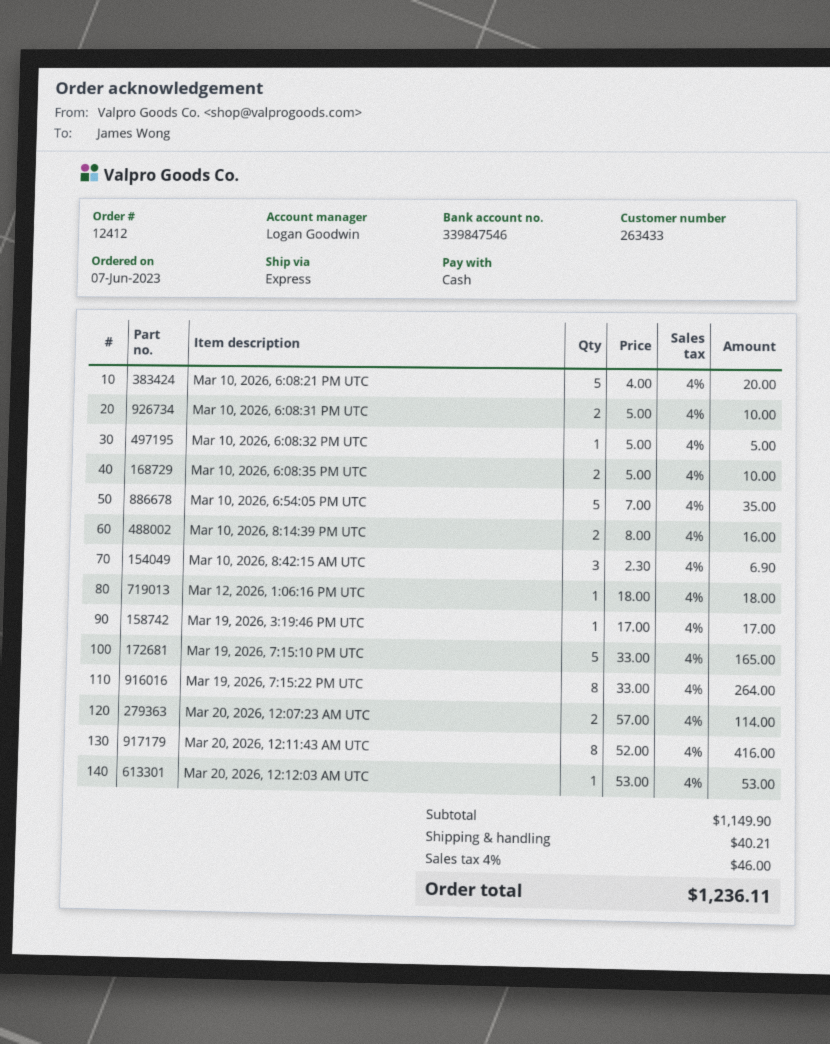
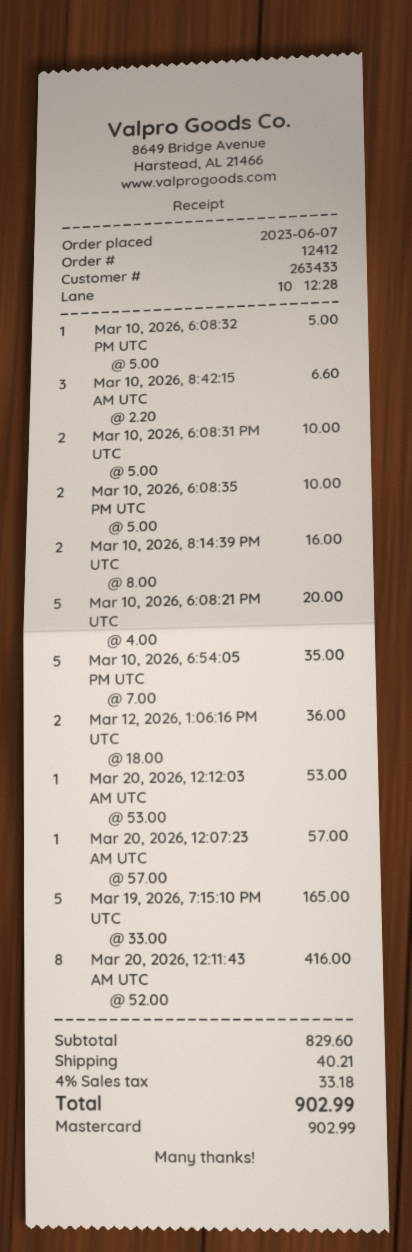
payment method: cash -> Mastercard
Mar 10, 2026, 8:42:15 AM UTC: 3 x 2.30 = 6.90 -> 3 x 2.20 = 6.60
Mar 12, 2026, 1:06:16 PM UTC: 1 x 18.00 = 18.00 -> 2 x 18.00 = 36.00
Mar 19, 2026, 3:19:46 PM UTC: 1 x 17.00 = 17.00 -> none
Mar 19, 2026, 7:15:22 PM UTC: 8 x 33.00 = 264.00 -> none
Mar 20, 2026, 12:07:23 AM UTC: 2 x 57.00 = 114.00 -> 1 x 57.00 = 57.00
subtotal: 1149.90 -> 829.60
tax: 4% = 46.00 -> 4% = 33.18
total: 1236.11 -> 902.99

